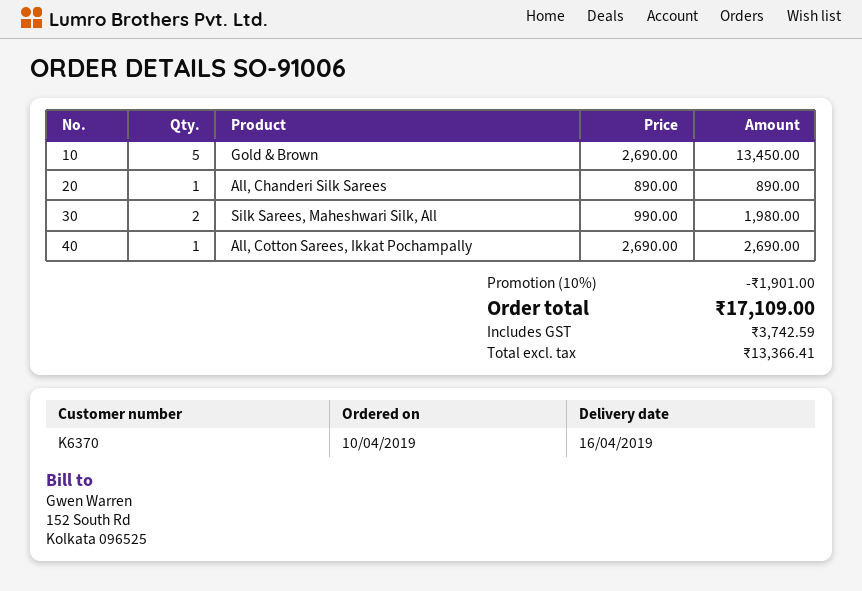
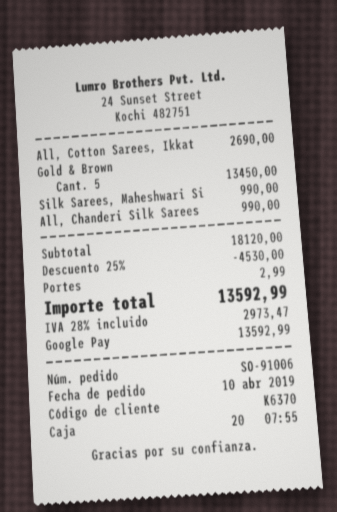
All, Chanderi Silk Sarees: 1 for 890.00 -> 1 for 990.00
Silk Sarees, Maheshwari Silk, All: 2 for 1980.00 -> 1 for 990.00
discount: 10% = 1901.00 -> 25% = 4530.00
shipping: none -> 2.99
tax: 3742.59 -> 2973.47
total: 17109.00 -> 13592.99

